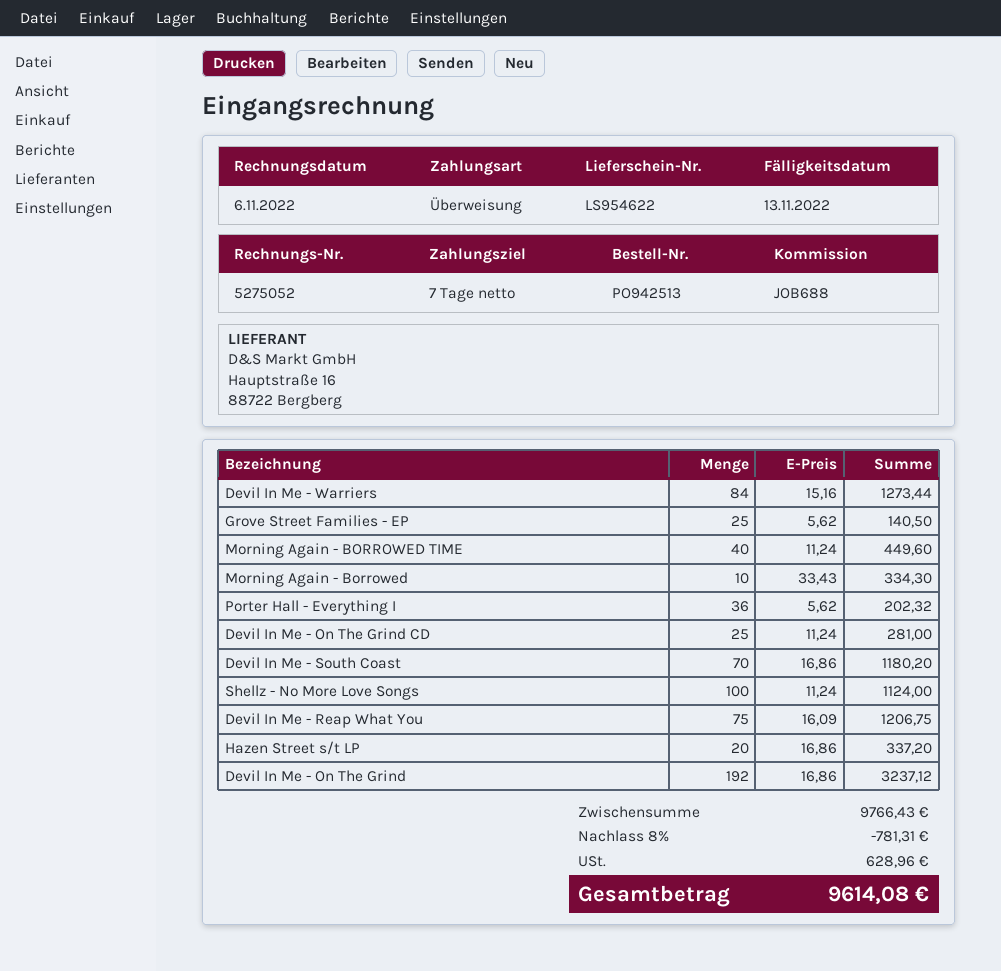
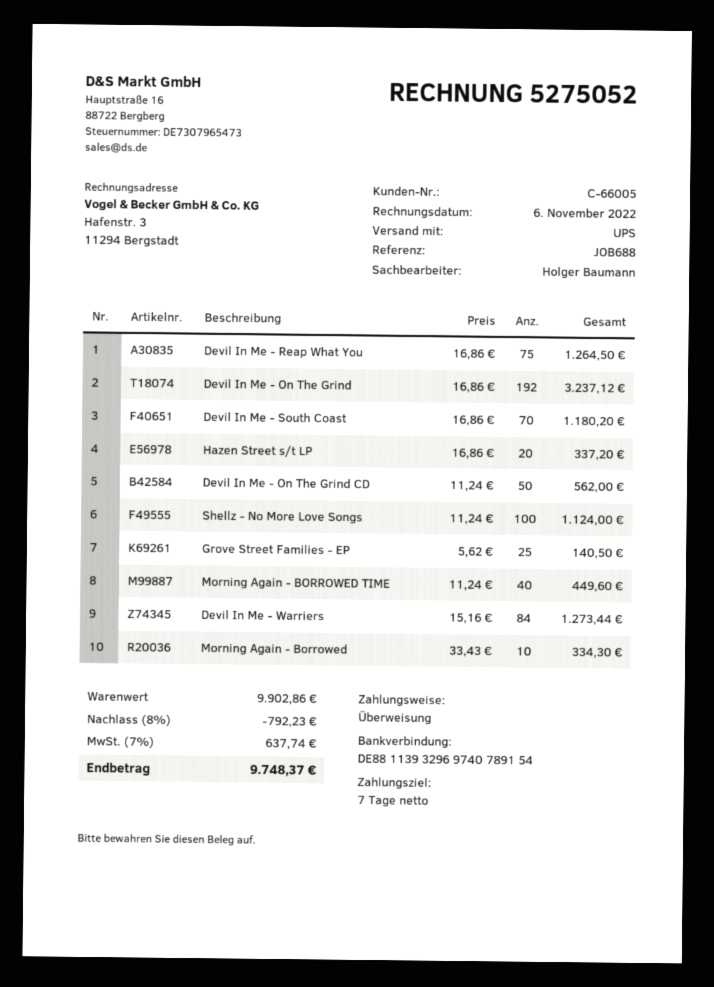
Porter Hall - Everything I: 36 x 5.62 = 202.32 -> none
Devil In Me - On The Grind CD: 25 x 11.24 = 281.00 -> 50 x 11.24 = 562.00
Devil In Me - Reap What You: 75 x 16.09 = 1206.75 -> 75 x 16.86 = 1264.50
subtotal: 9766.43 -> 9902.86
discount: 8% = 781.31 -> 8% = 792.23
tax: 628.96 -> 637.74
total: 9614.08 -> 9748.37

